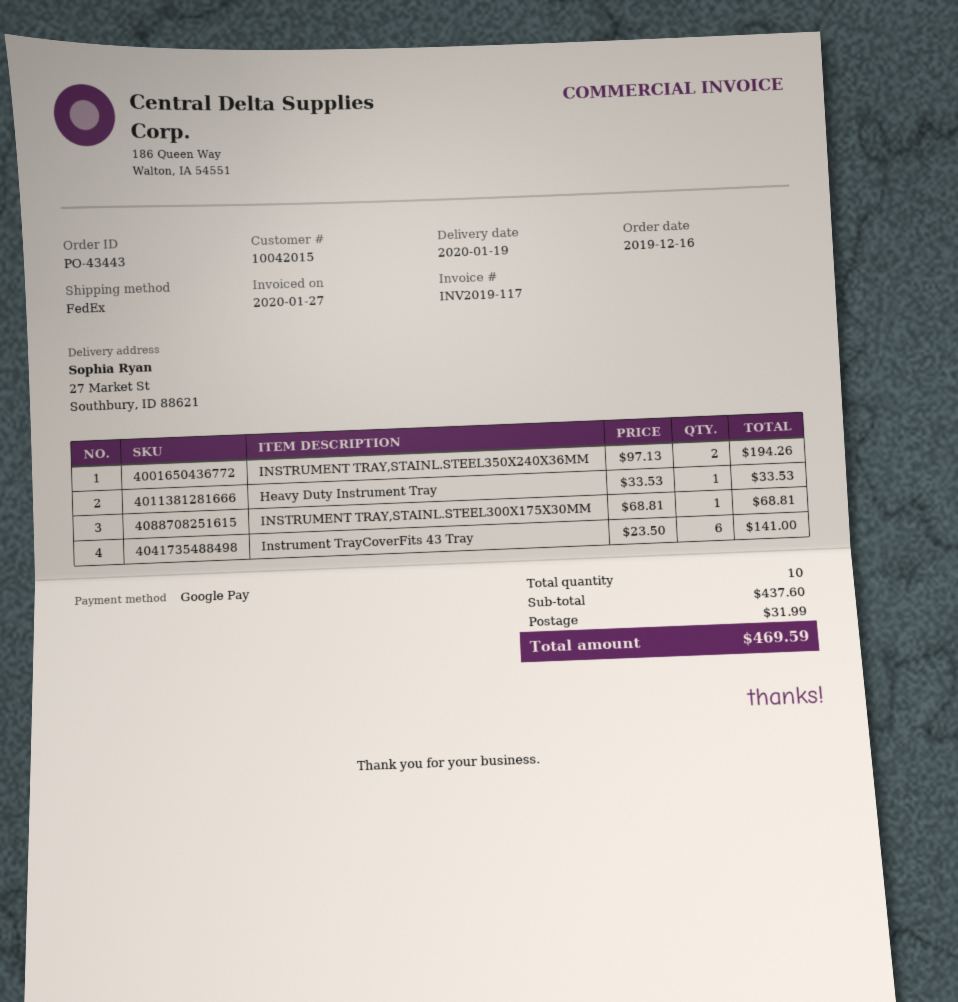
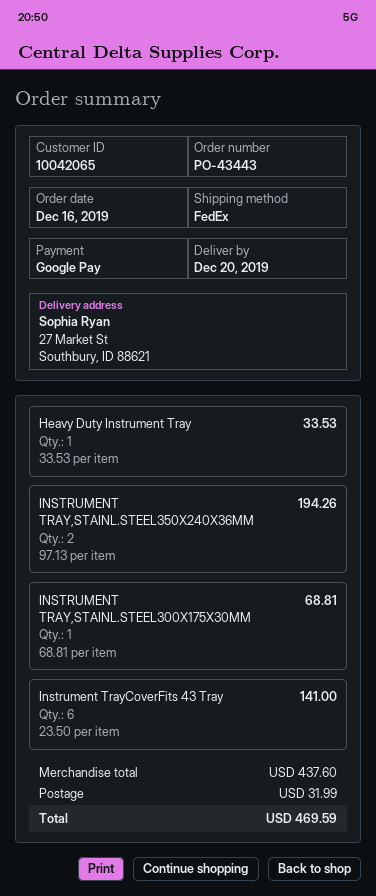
delivery date: 2020-01-19 -> 2019-12-20
customer number: 10042015 -> 10042065

